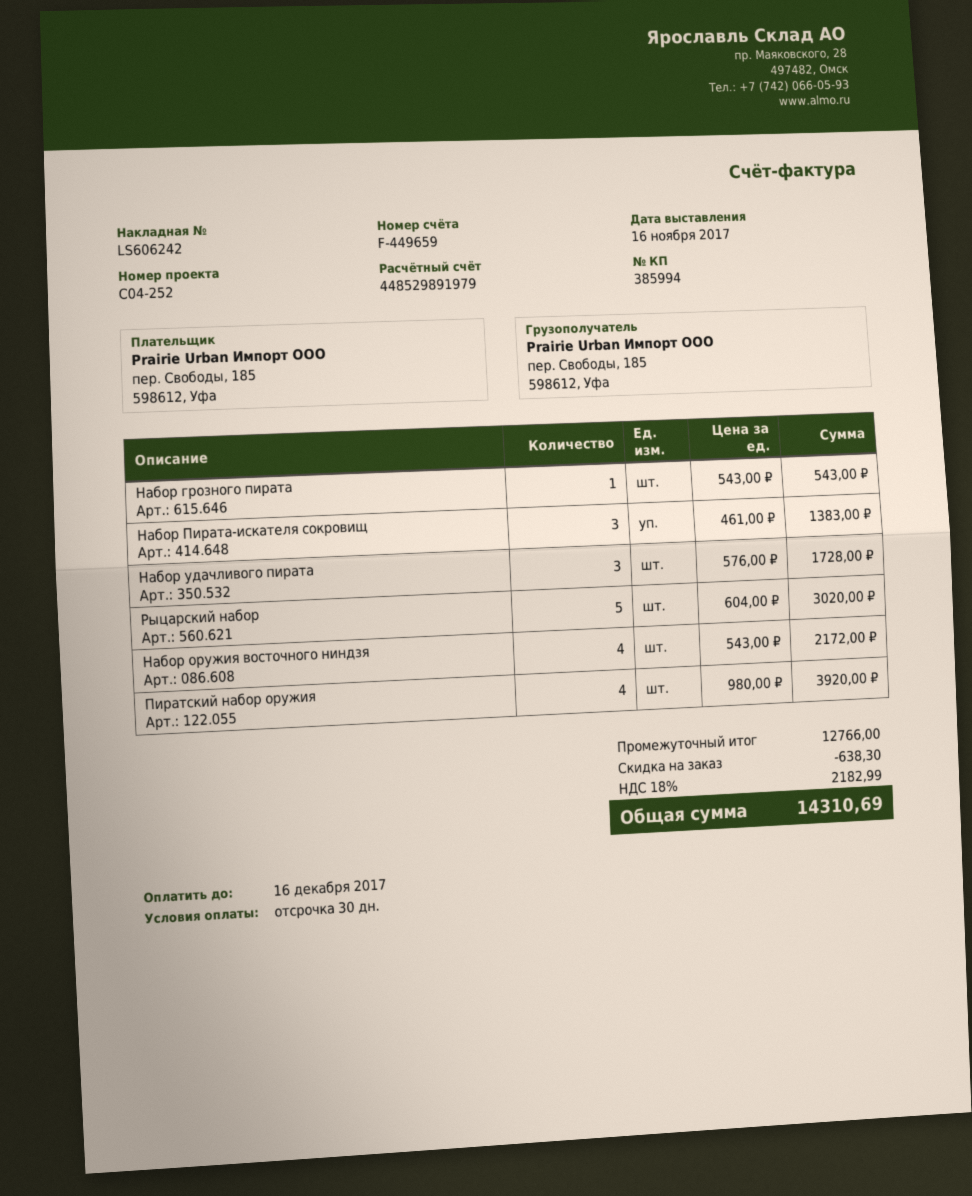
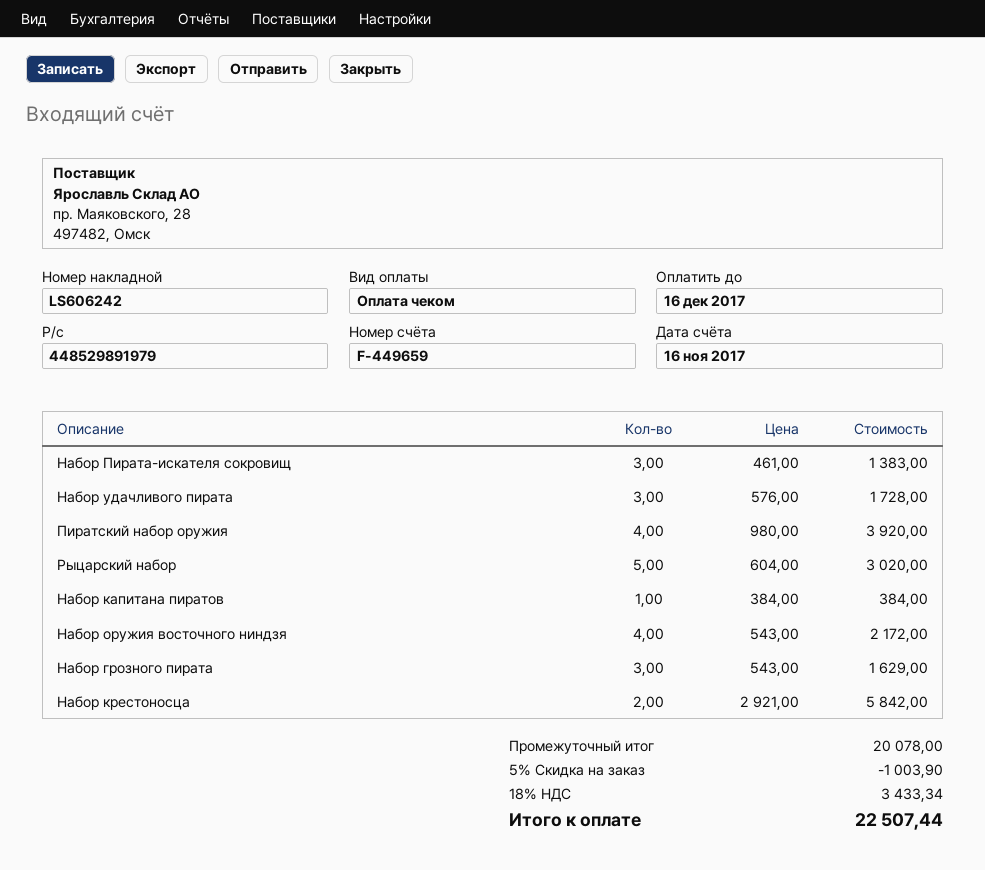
Набор грозного пирата: 1 x 543.00 = 543.00 -> 3 x 543.00 = 1629.00
Набор капитана пиратов: none -> 1 x 384.00 = 384.00
Набор крестоносца: none -> 2 x 2921.00 = 5842.00
subtotal: 12766.00 -> 20078.00
discount: 638.30 -> 1003.90
tax: 18% = 2182.99 -> 18% = 3433.34
total: 14310.69 -> 22507.44

